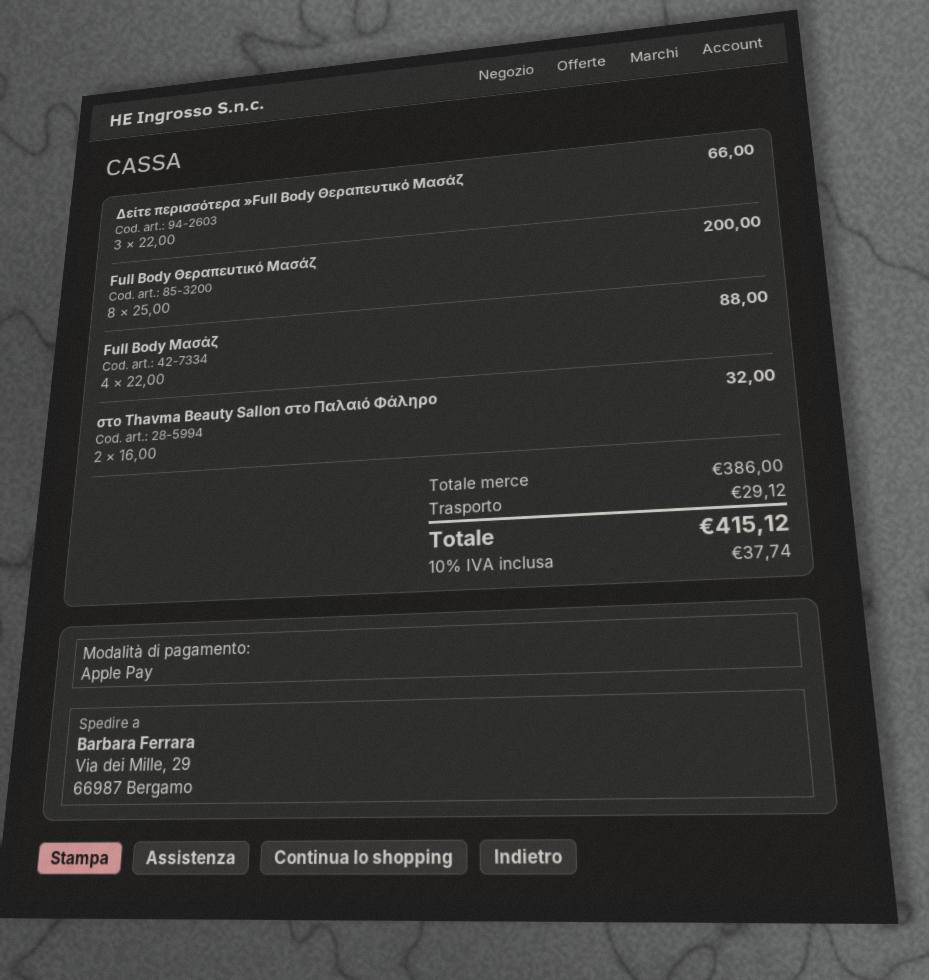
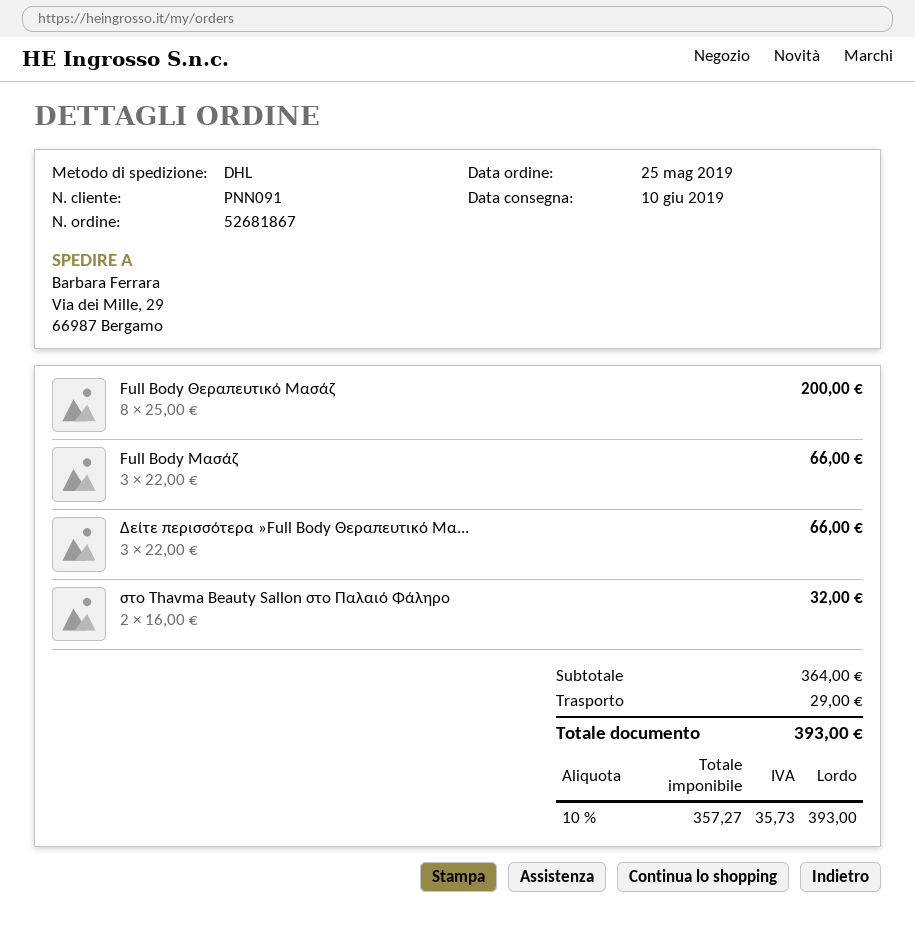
Full Body Μασάζ: 4 x 22.00 = 88.00 -> 3 x 22.00 = 66.00
subtotal: 386.00 -> 364.00
shipping: 29.12 -> 29.00
tax: 10% = 37.74 -> 10% = 35.73
total: 415.12 -> 393.00

